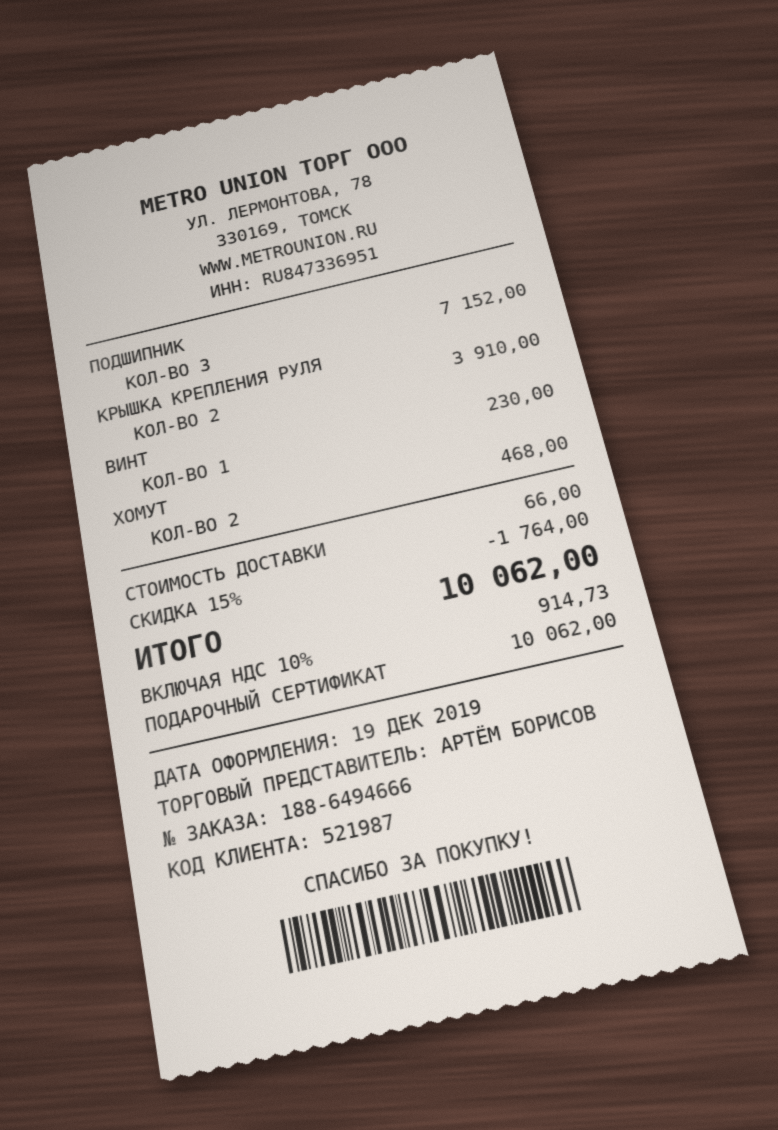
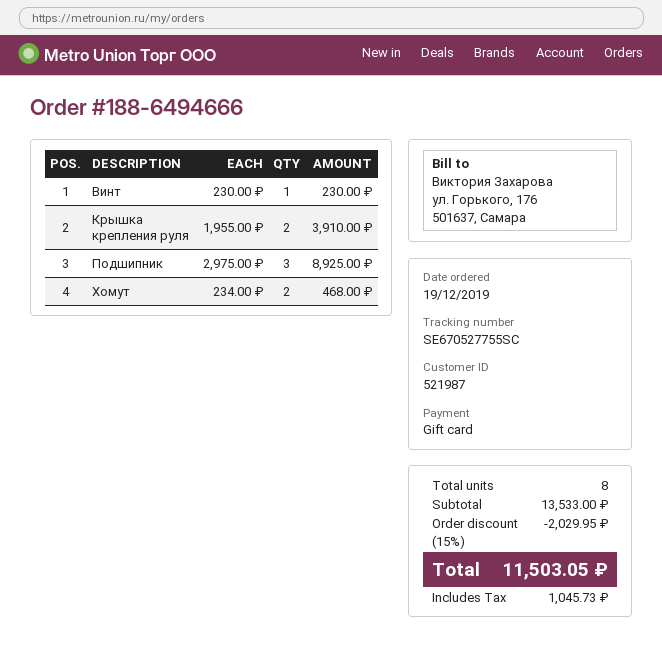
ПОДШИПНИК: 3 for 7152.00 -> 3 for 8925.00
discount: 15% = 1764.00 -> 15% = 2029.95
shipping: 66.00 -> none
tax: 914.73 -> 1045.73
total: 10062.00 -> 11503.05

